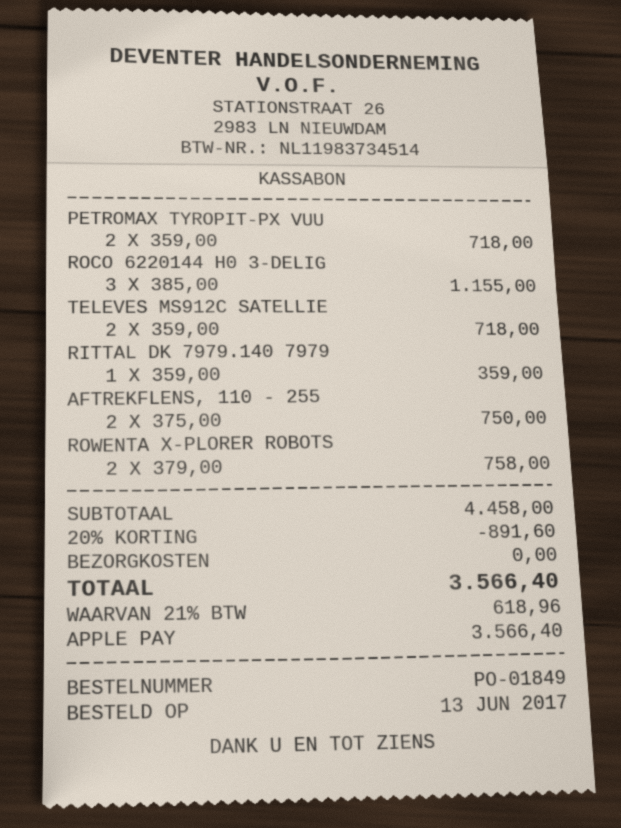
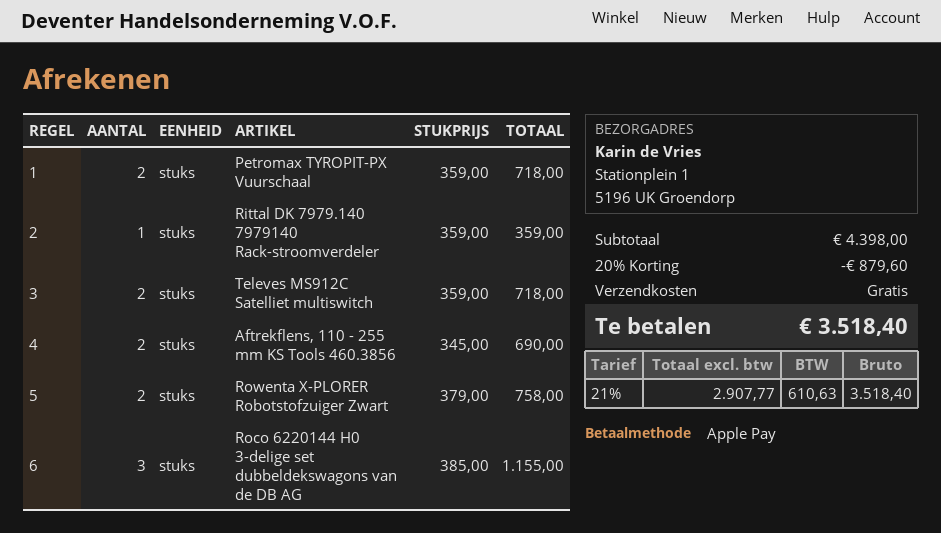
AFTREKFLENS, 110 - 255: 2 x 375.00 = 750.00 -> 2 x 345.00 = 690.00
subtotal: 4458.00 -> 4398.00
discount: 20% = 891.60 -> 20% = 879.60
tax: 21% = 618.96 -> 21% = 610.63
total: 3566.40 -> 3518.40

